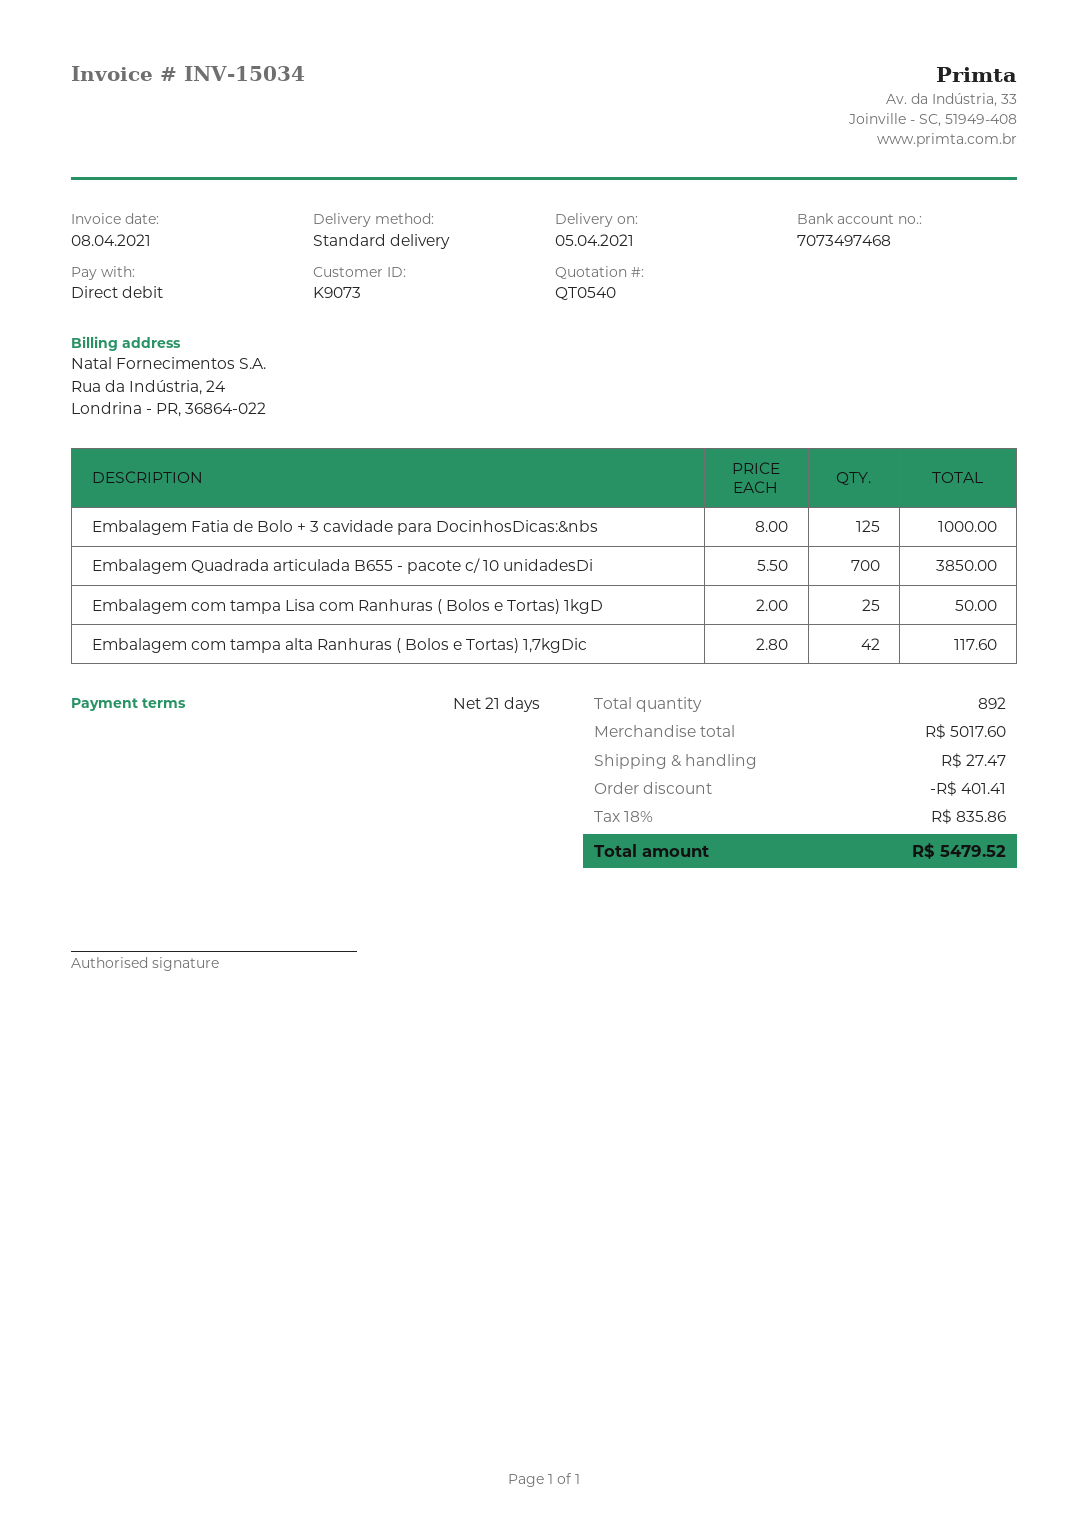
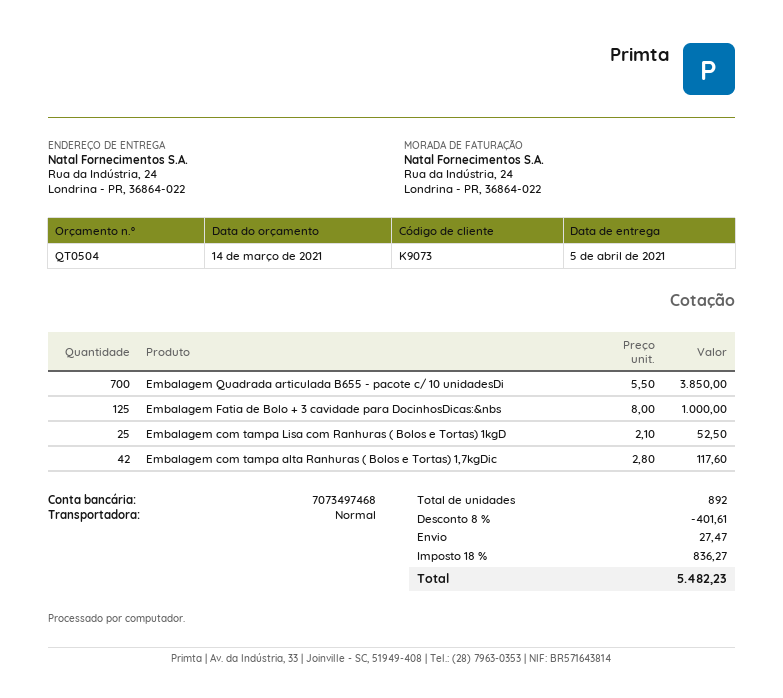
quote number: QT0540 -> QT0504
Embalagem com tampa Lisa com Ranhuras ( Bolos e Tortas) 1kgD: 25 x 2.00 = 50.00 -> 25 x 2.10 = 52.50
discount: 401.41 -> 401.61
tax: 18% = 835.86 -> 18% = 836.27
total: 5479.52 -> 5482.23

